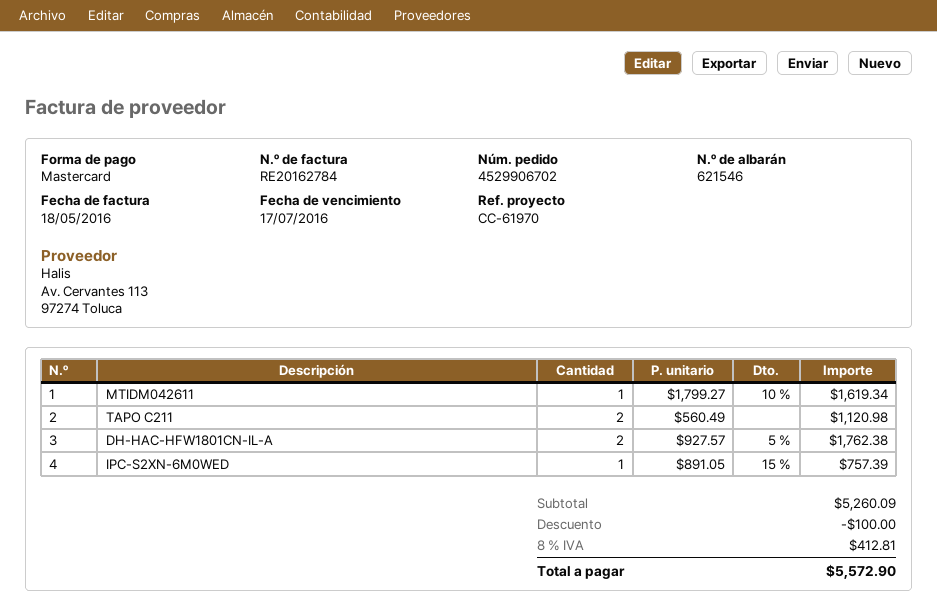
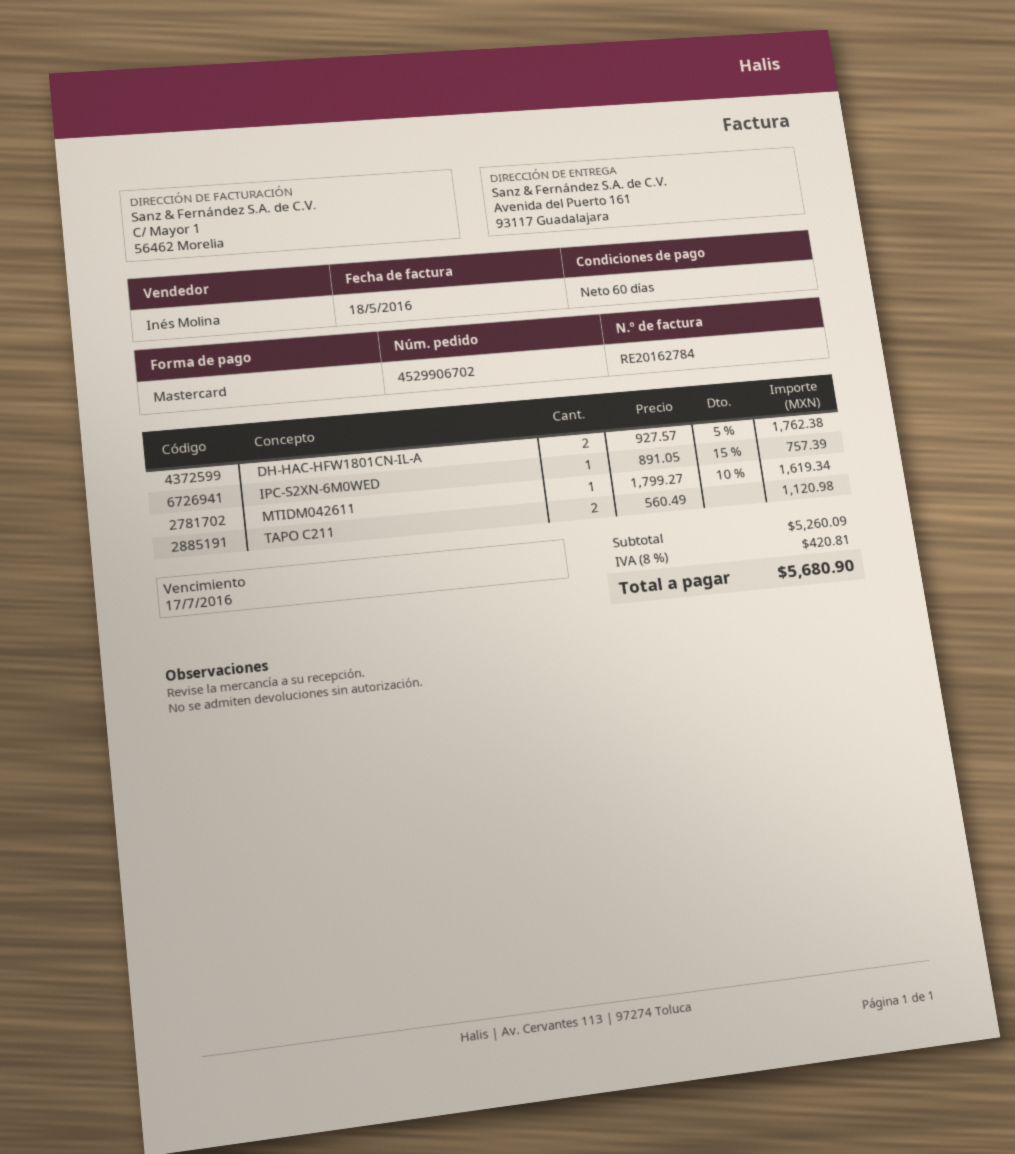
discount: 100.00 -> none
tax: 8% = 412.81 -> 8% = 420.81
total: 5572.90 -> 5680.90

